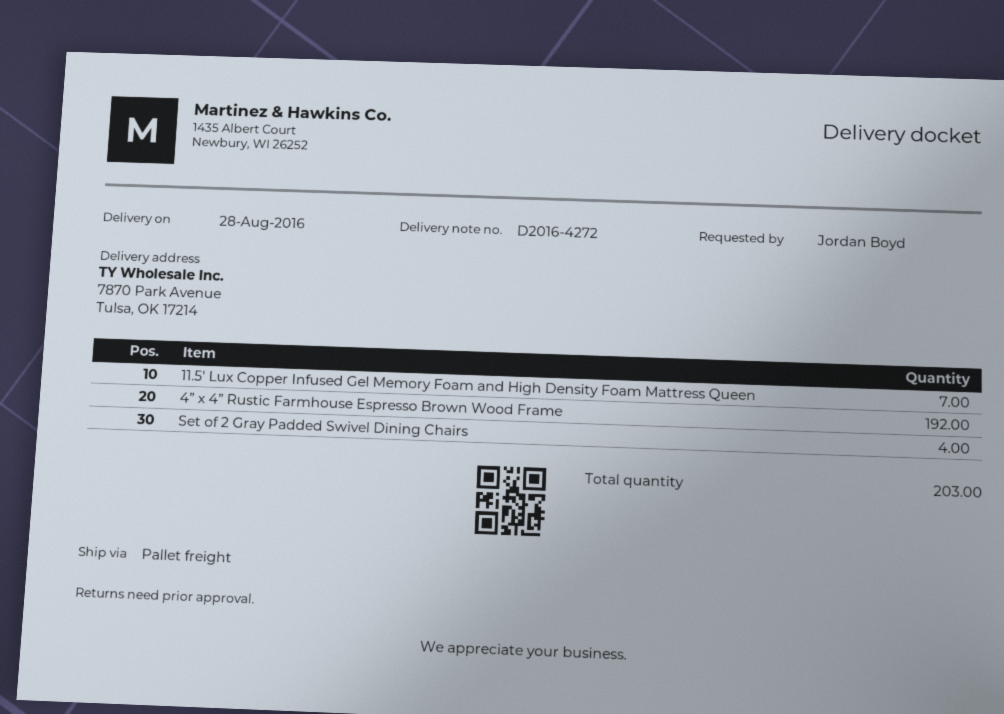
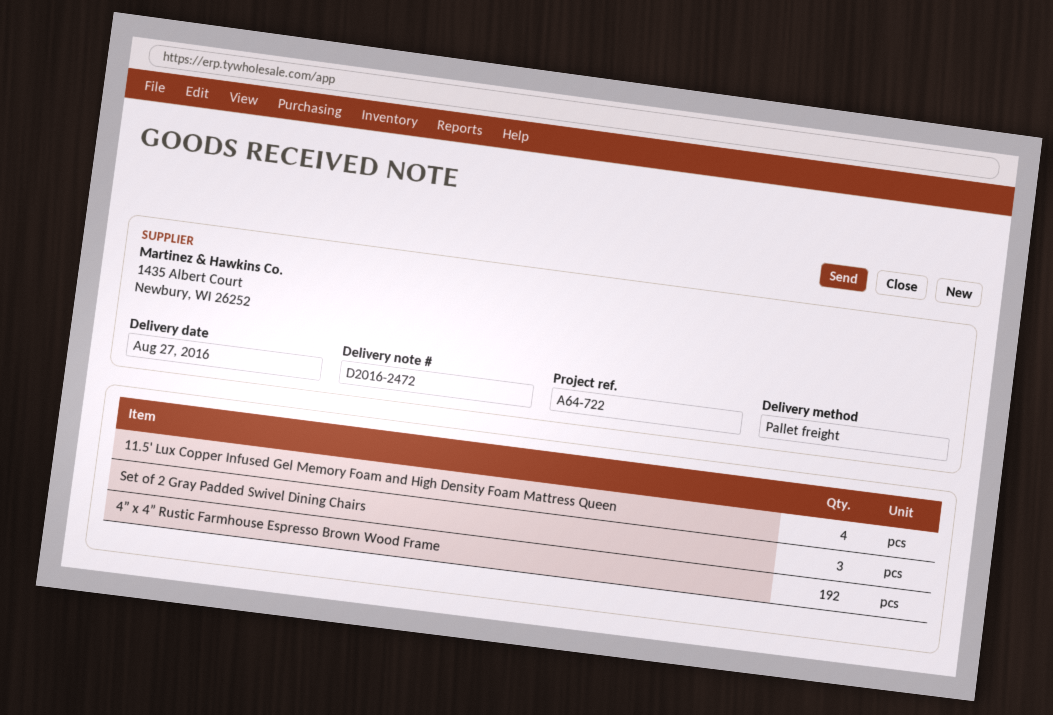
delivery note number: D2016-4272 -> D2016-2472
delivery date: 2016-08-28 -> 2016-08-27
11.5' Lux Copper Infused Gel Memory Foam and High Density Foam Mattress Queen: 7 -> 4
Set of 2 Gray Padded Swivel Dining Chairs: 4 -> 3

